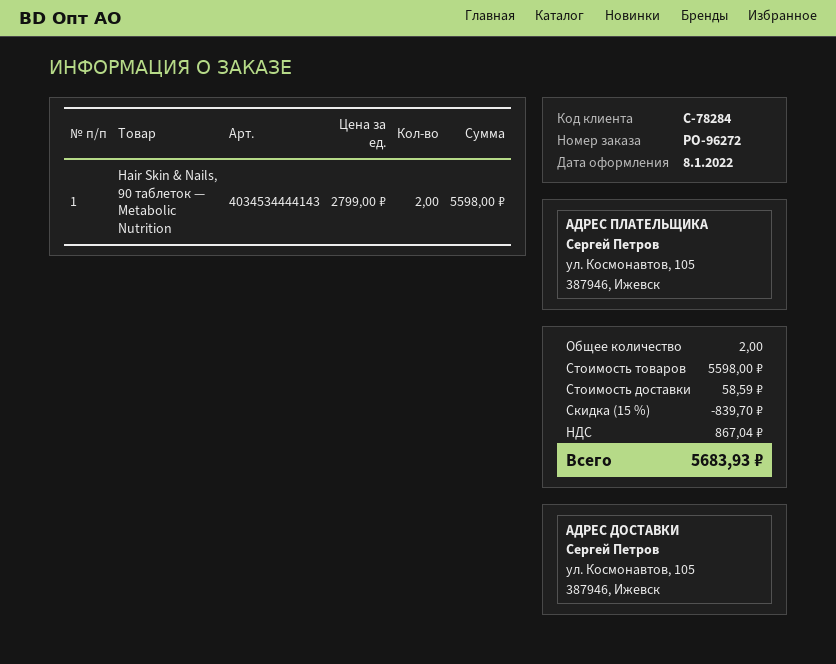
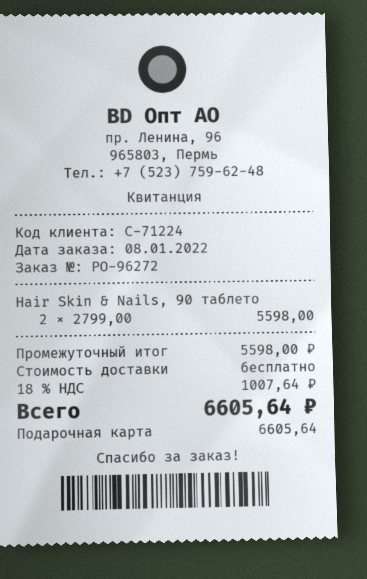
customer number: C-78284 -> C-71224
discount: 15% = 839.70 -> none
shipping: 58.59 -> 0.00
tax: 867.04 -> 1007.64
total: 5683.93 -> 6605.64

